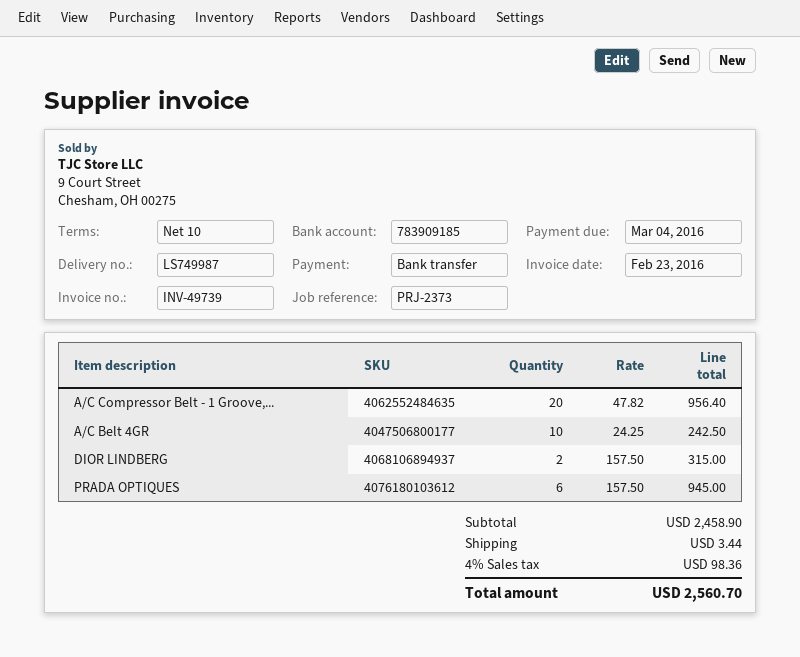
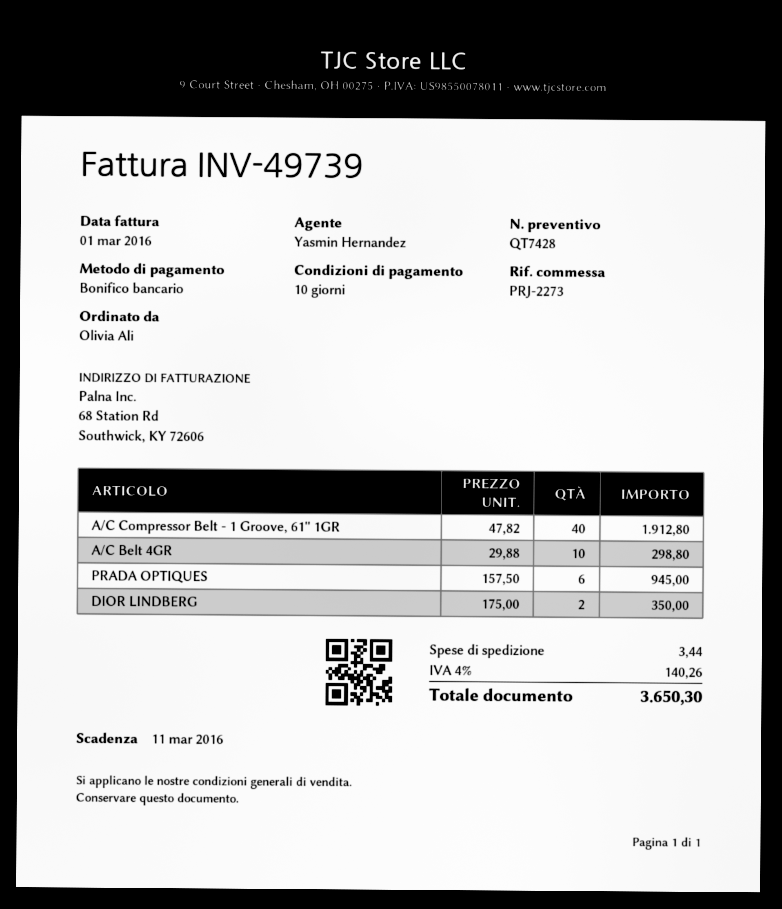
invoice date: 2016-02-23 -> 2016-03-01
due date: 2016-03-04 -> 2016-03-11
reference: PRJ-2373 -> PRJ-2273
A/C Compressor Belt - 1 Groove,...: 20 x 47.82 = 956.40 -> 40 x 47.82 = 1912.80
A/C Belt 4GR: 10 x 24.25 = 242.50 -> 10 x 29.88 = 298.80
DIOR LINDBERG: 2 x 157.50 = 315.00 -> 2 x 175.00 = 350.00
tax: 4% = 98.36 -> 4% = 140.26
total: 2560.70 -> 3650.30

